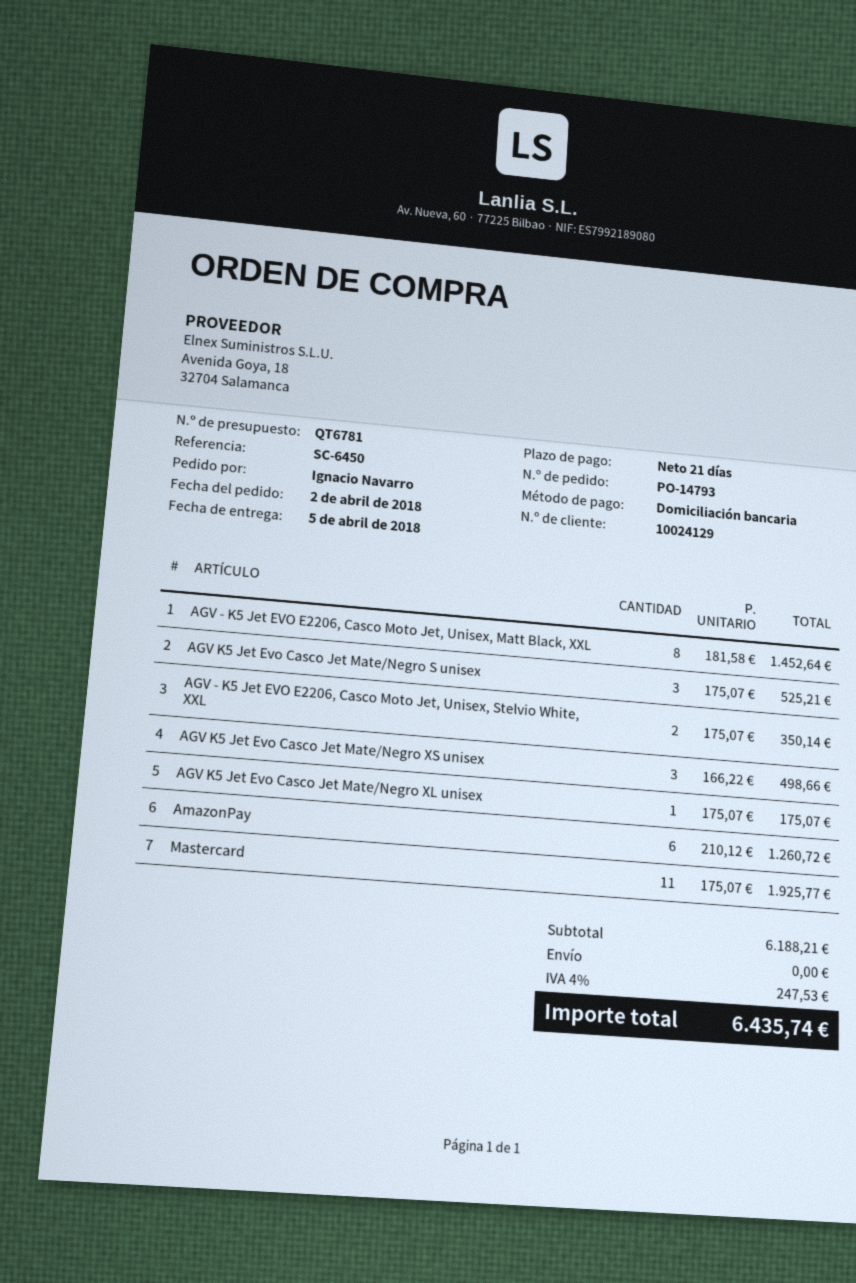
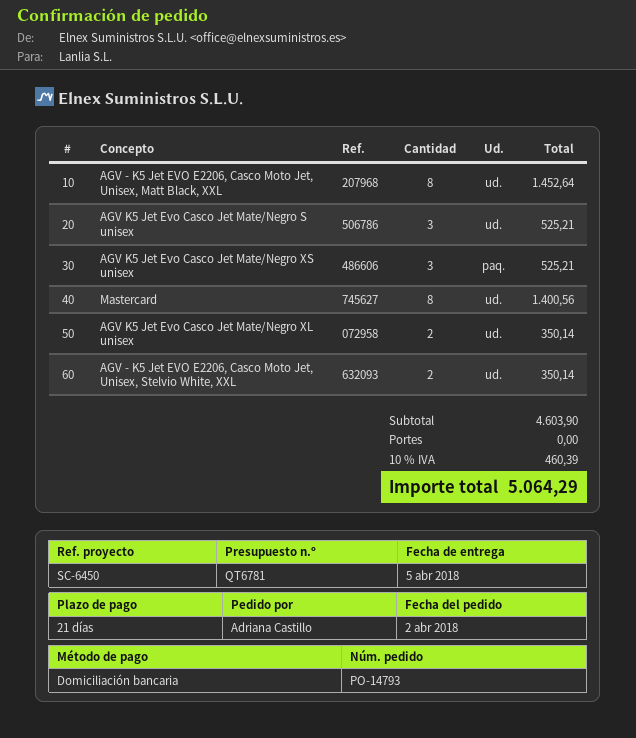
ordered by: Ignacio Navarro -> Adriana Castillo
AGV K5 Jet Evo Casco Jet Mate/Negro XS unisex: 3 for 498.66 -> 3 for 525.21
AGV K5 Jet Evo Casco Jet Mate/Negro XL unisex: 1 for 175.07 -> 2 for 350.14
AmazonPay: 6 for 1260.72 -> none
Mastercard: 11 for 1925.77 -> 8 for 1400.56
subtotal: 6188.21 -> 4603.90
tax: 4% = 247.53 -> 10% = 460.39
total: 6435.74 -> 5064.29

